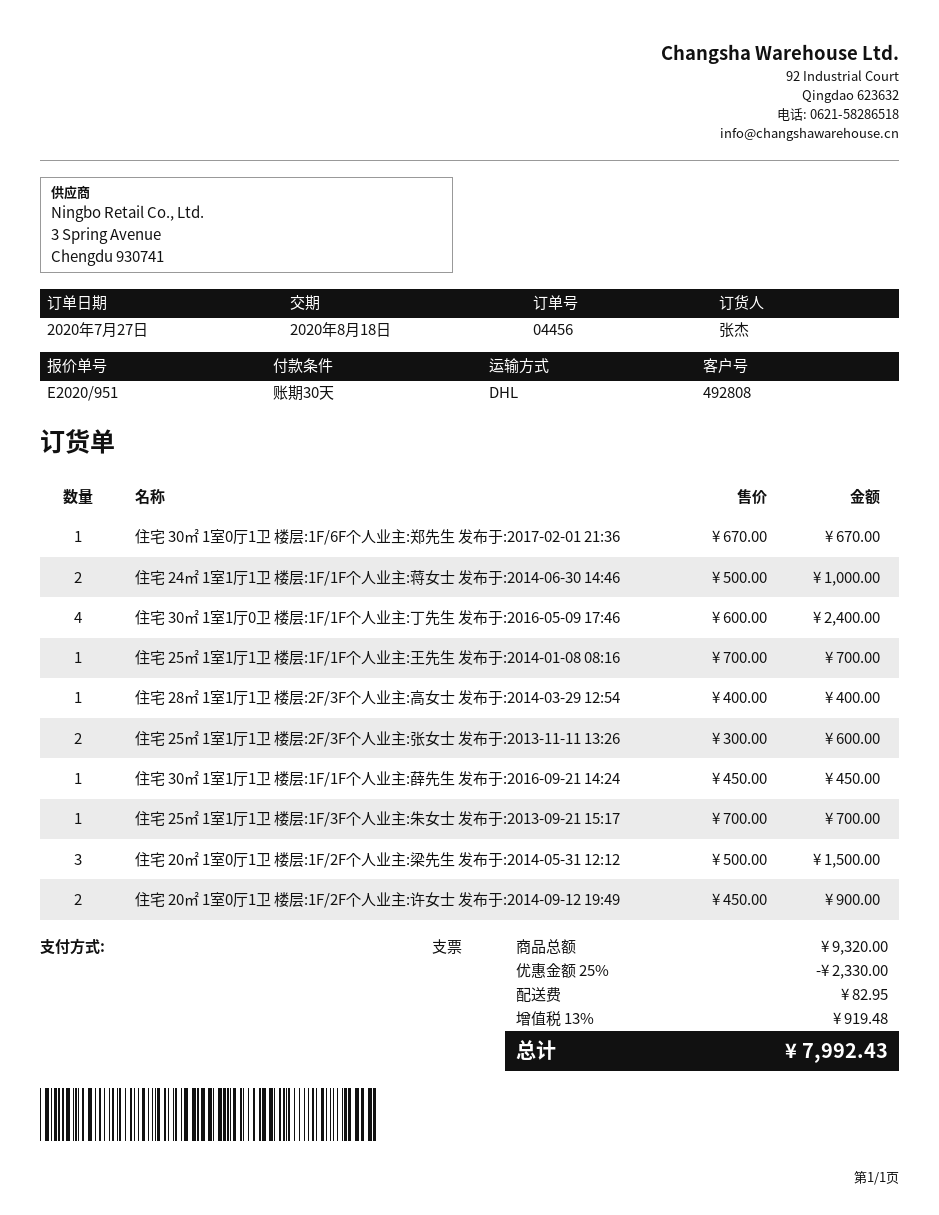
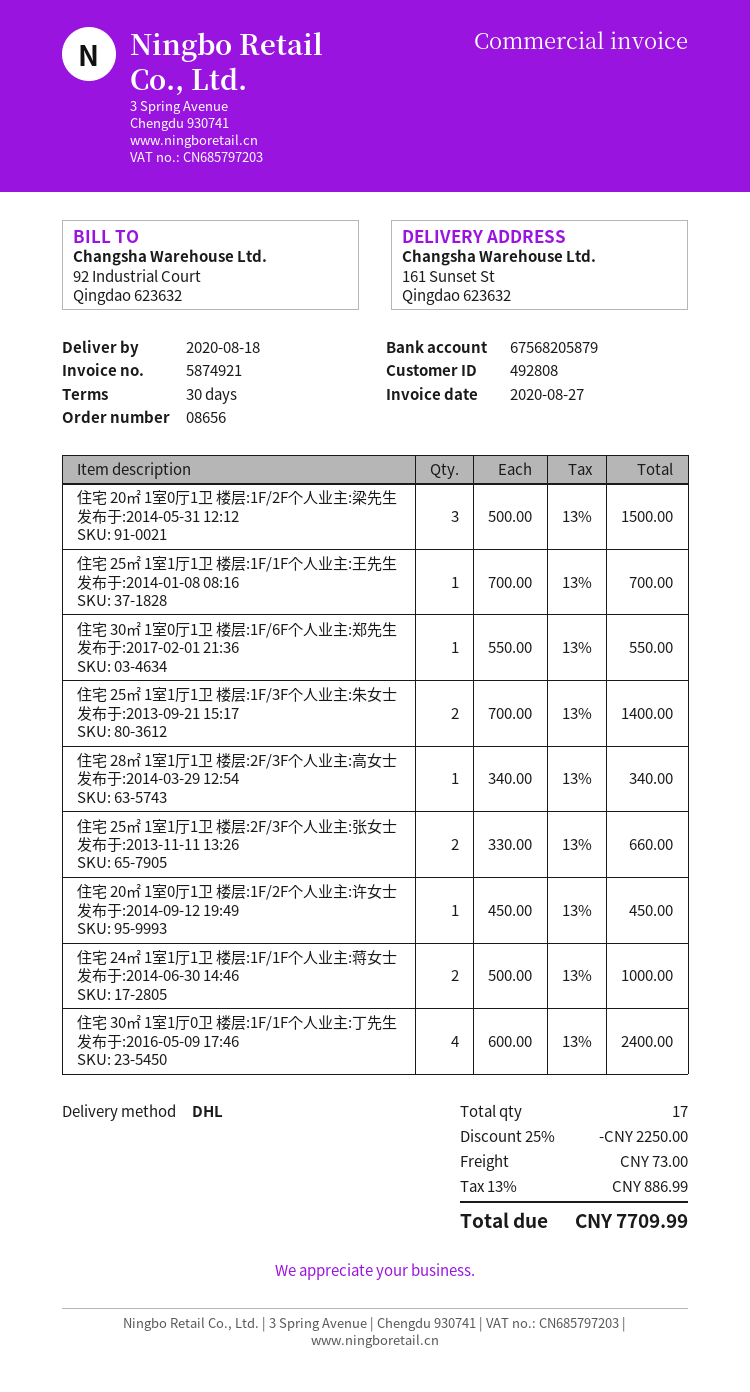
order number: 04456 -> 08656
住宅 30㎡ 1室0厅1卫 楼层:1F/6F个人业主:郑先生 发布于:2017-02-01 21:36: 1 x 670.00 = 670.00 -> 1 x 550.00 = 550.00
住宅 28㎡ 1室1厅1卫 楼层:2F/3F个人业主:高女士 发布于:2014-03-29 12:54: 1 x 400.00 = 400.00 -> 1 x 340.00 = 340.00
住宅 25㎡ 1室1厅1卫 楼层:2F/3F个人业主:张女士 发布于:2013-11-11 13:26: 2 x 300.00 = 600.00 -> 2 x 330.00 = 660.00
住宅 30㎡ 1室1厅1卫 楼层:1F/1F个人业主:薛先生 发布于:2016-09-21 14:24: 1 x 450.00 = 450.00 -> none
住宅 25㎡ 1室1厅1卫 楼层:1F/3F个人业主:朱女士 发布于:2013-09-21 15:17: 1 x 700.00 = 700.00 -> 2 x 700.00 = 1400.00
住宅 20㎡ 1室0厅1卫 楼层:1F/2F个人业主:许女士 发布于:2014-09-12 19:49: 2 x 450.00 = 900.00 -> 1 x 450.00 = 450.00
discount: 25% = 2330.00 -> 25% = 2250.00
shipping: 82.95 -> 73.00
tax: 13% = 919.48 -> 13% = 886.99
total: 7992.43 -> 7709.99

